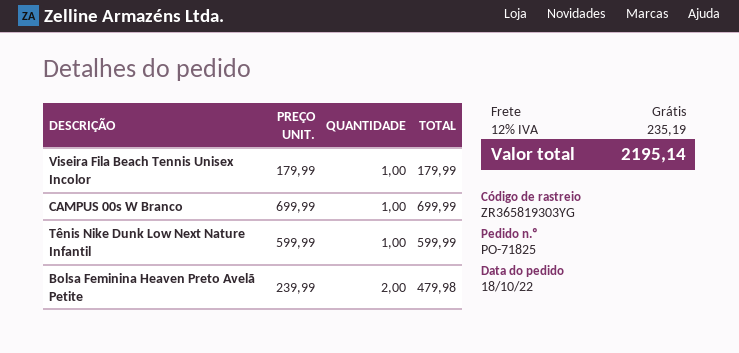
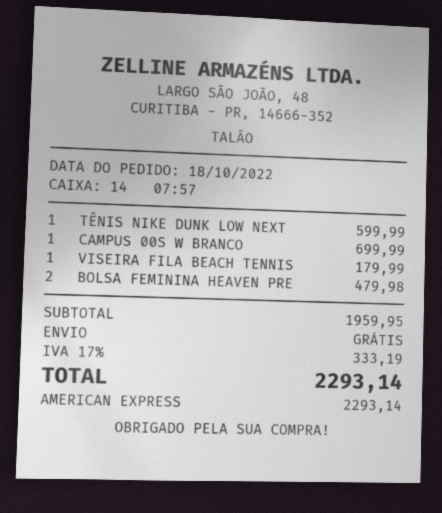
tax: 12% = 235.19 -> 17% = 333.19
total: 2195.14 -> 2293.14

